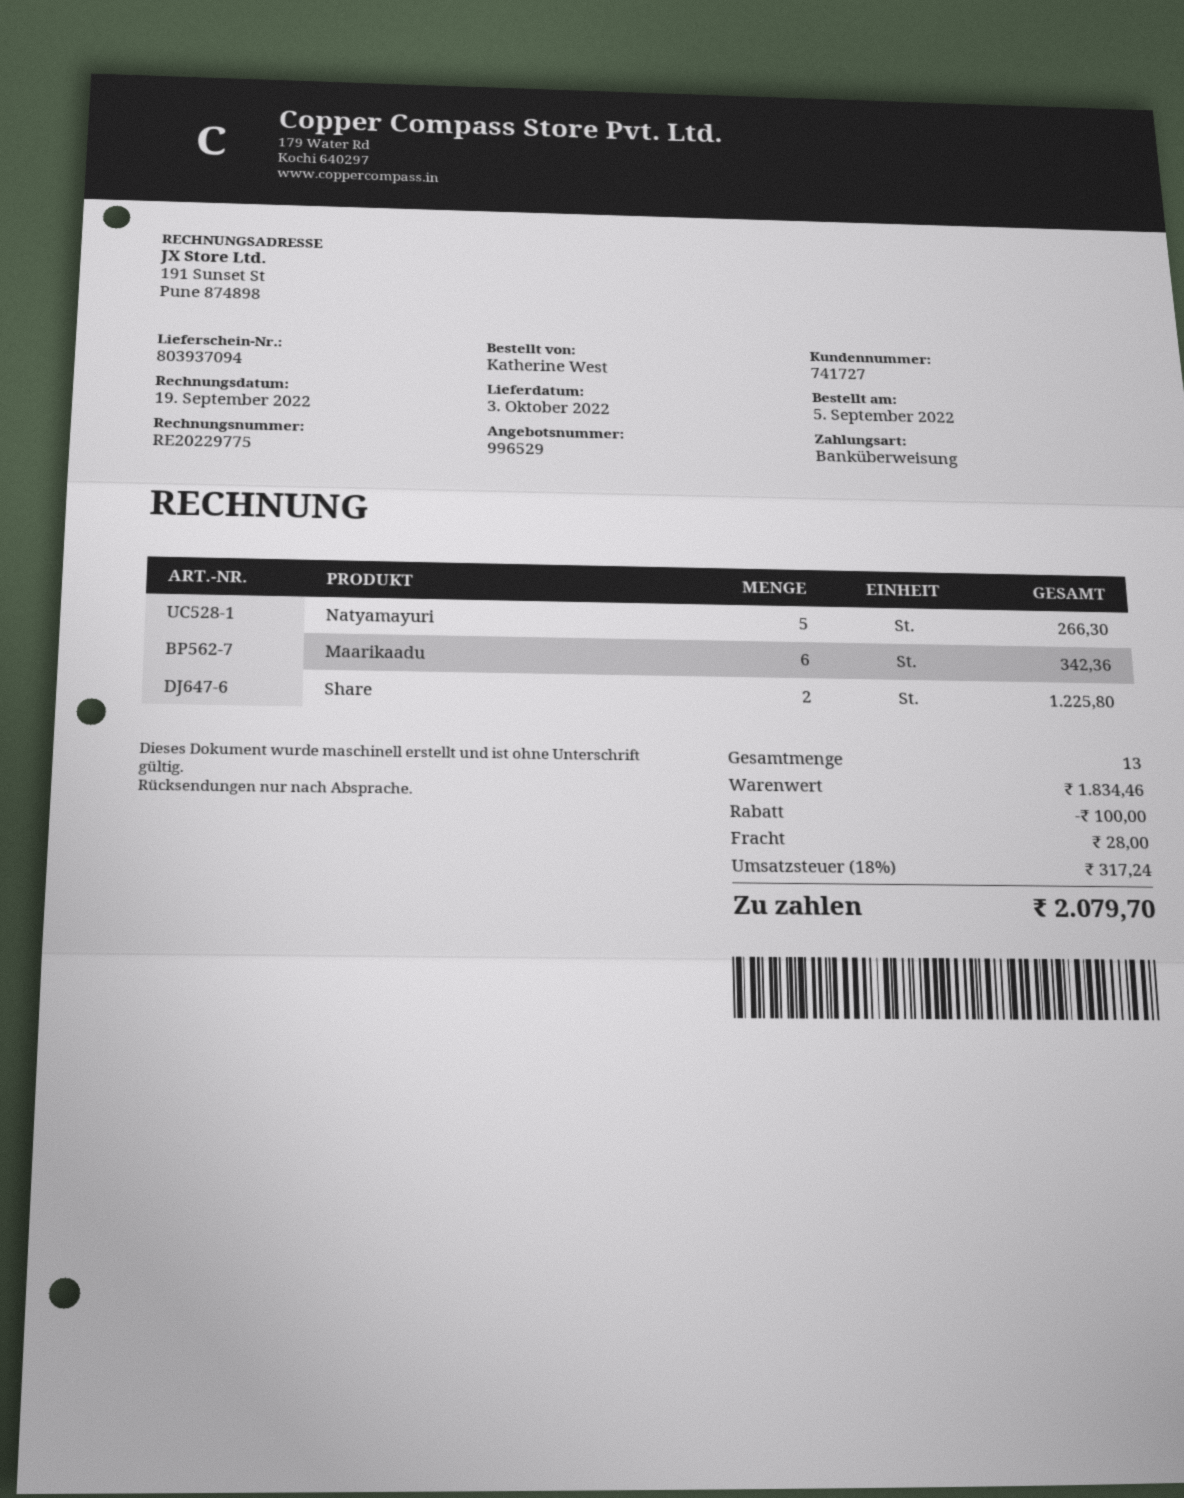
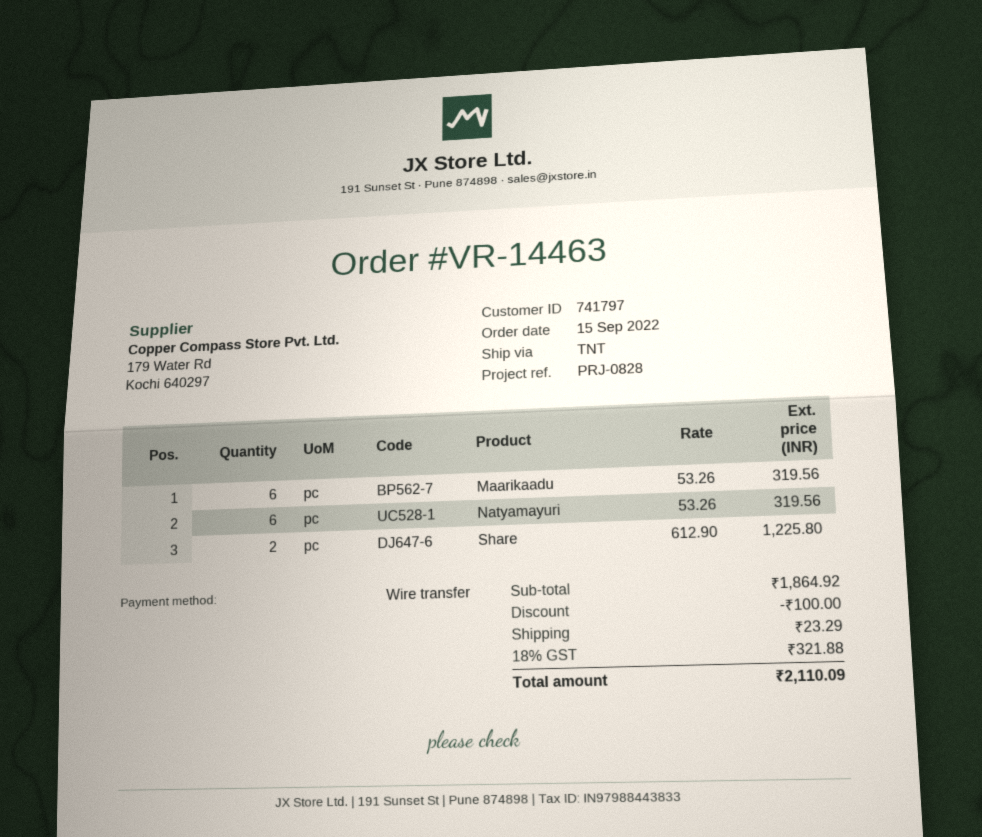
order date: 2022-09-05 -> 2022-09-15
customer number: 741727 -> 741797
Natyamayuri: 5 for 266.30 -> 6 for 319.56
Maarikaadu: 6 for 342.36 -> 6 for 319.56
subtotal: 1834.46 -> 1864.92
shipping: 28.00 -> 23.29
tax: 18% = 317.24 -> 18% = 321.88
total: 2079.70 -> 2110.09

